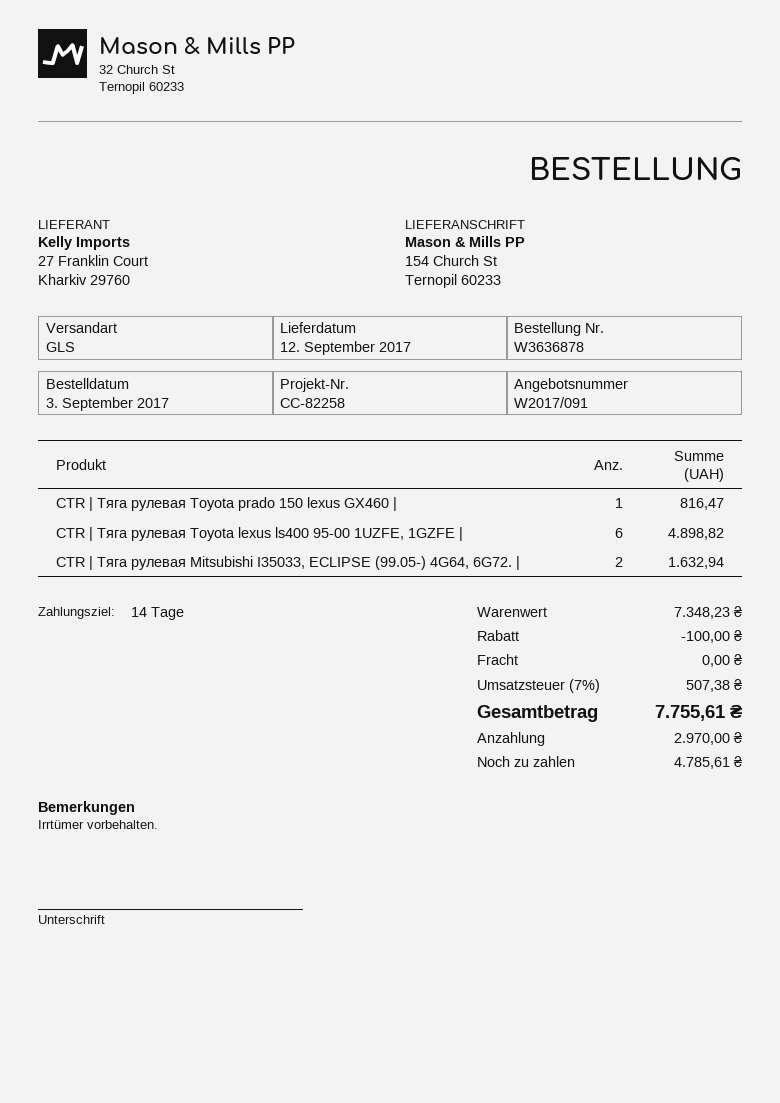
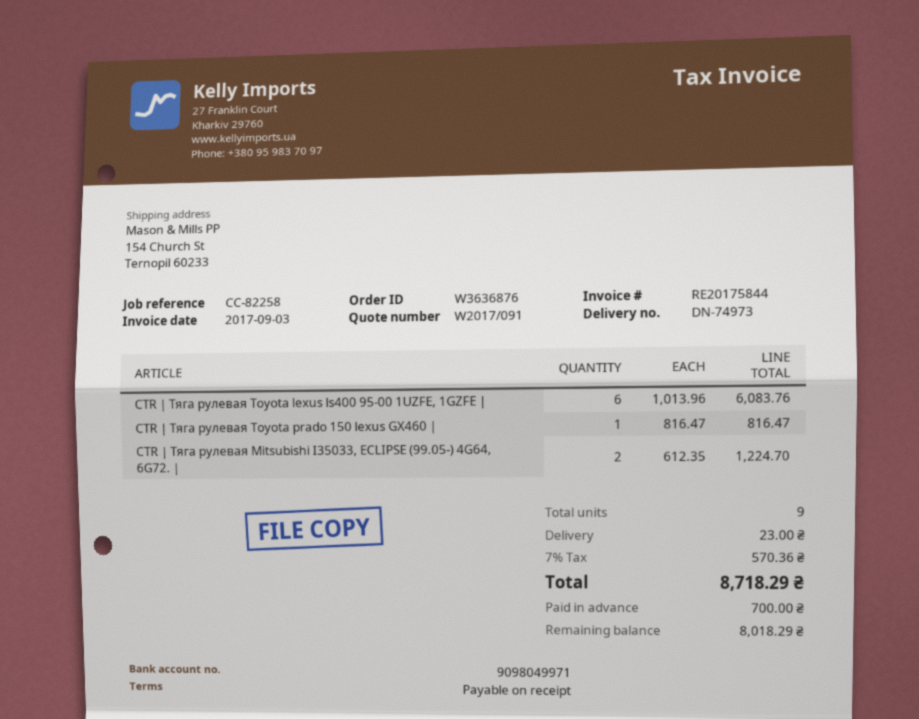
order number: W3636878 -> W3636876
payment terms: 14 days -> on receipt
CTR | Тяга рулевая Toyota lexus ls400 95-00 1UZFE, 1GZFE |: 6 for 4898.82 -> 6 for 6083.76
CTR | Тяга рулевая Mitsubishi I35033, ECLIPSE (99.05-) 4G64, 6G72. |: 2 for 1632.94 -> 2 for 1224.70
discount: 100.00 -> none
shipping: 0.00 -> 23.00
tax: 7% = 507.38 -> 7% = 570.36
total: 7755.61 -> 8718.29
deposit: 2970.00 -> 700.00
balance: 4785.61 -> 8018.29

